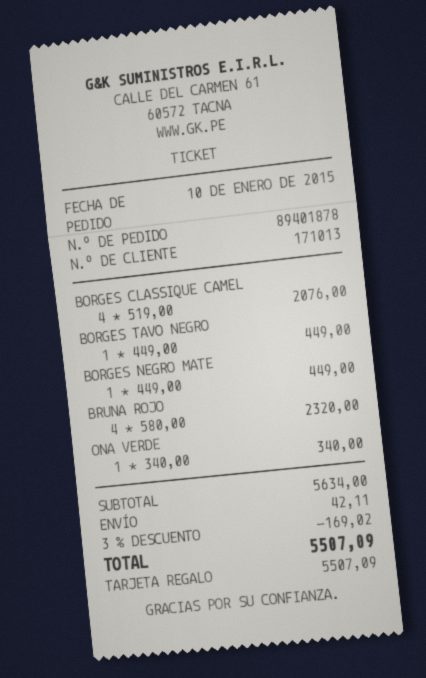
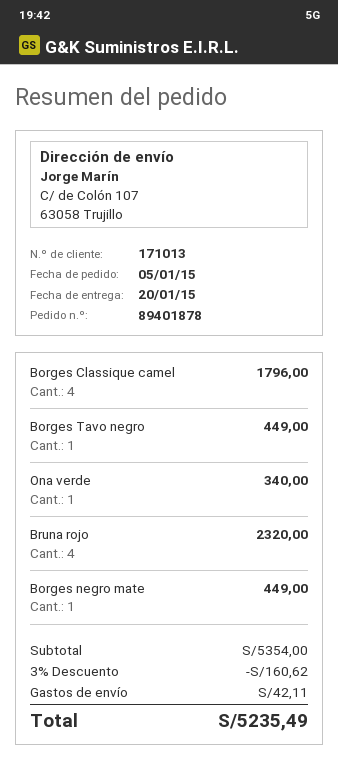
order date: 2015-01-10 -> 2015-01-05
BORGES CLASSIQUE CAMEL: 4 for 2076.00 -> 4 for 1796.00
subtotal: 5634.00 -> 5354.00
discount: 3% = 169.02 -> 3% = 160.62
total: 5507.09 -> 5235.49

